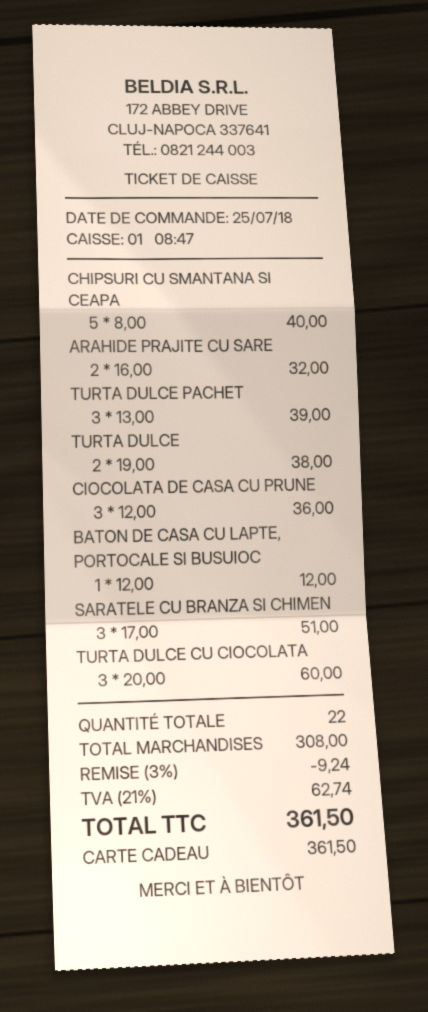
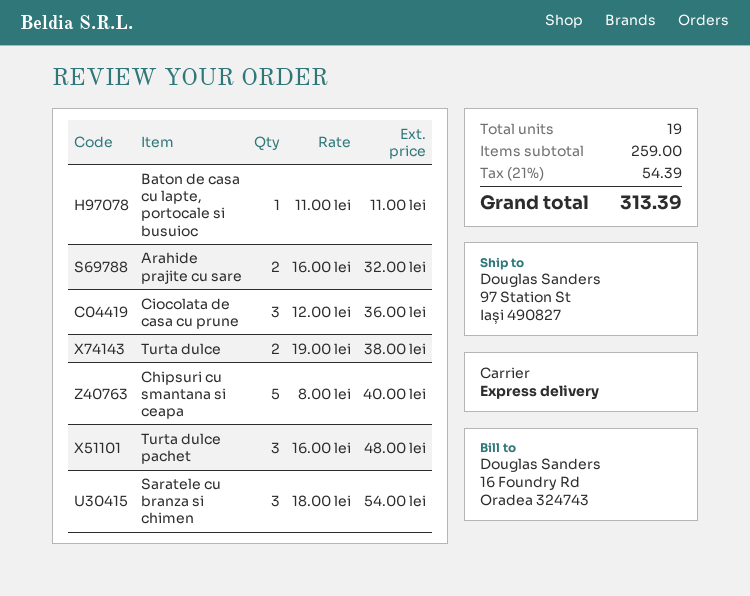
TURTA DULCE PACHET: 3 x 13.00 = 39.00 -> 3 x 16.00 = 48.00
BATON DE CASA CU LAPTE, PORTOCALE SI BUSUIOC: 1 x 12.00 = 12.00 -> 1 x 11.00 = 11.00
SARATELE CU BRANZA SI CHIMEN: 3 x 17.00 = 51.00 -> 3 x 18.00 = 54.00
TURTA DULCE CU CIOCOLATA: 3 x 20.00 = 60.00 -> none
total quantity: 22 -> 19
subtotal: 308.00 -> 259.00
discount: 3% = 9.24 -> none
tax: 21% = 62.74 -> 21% = 54.39
total: 361.50 -> 313.39

